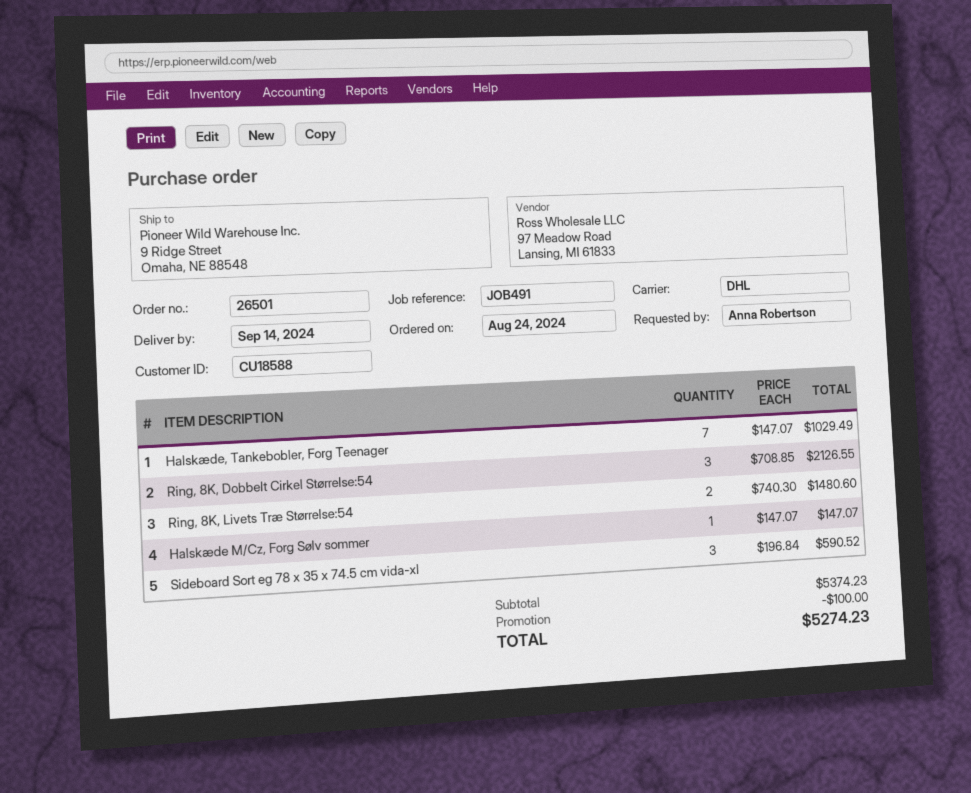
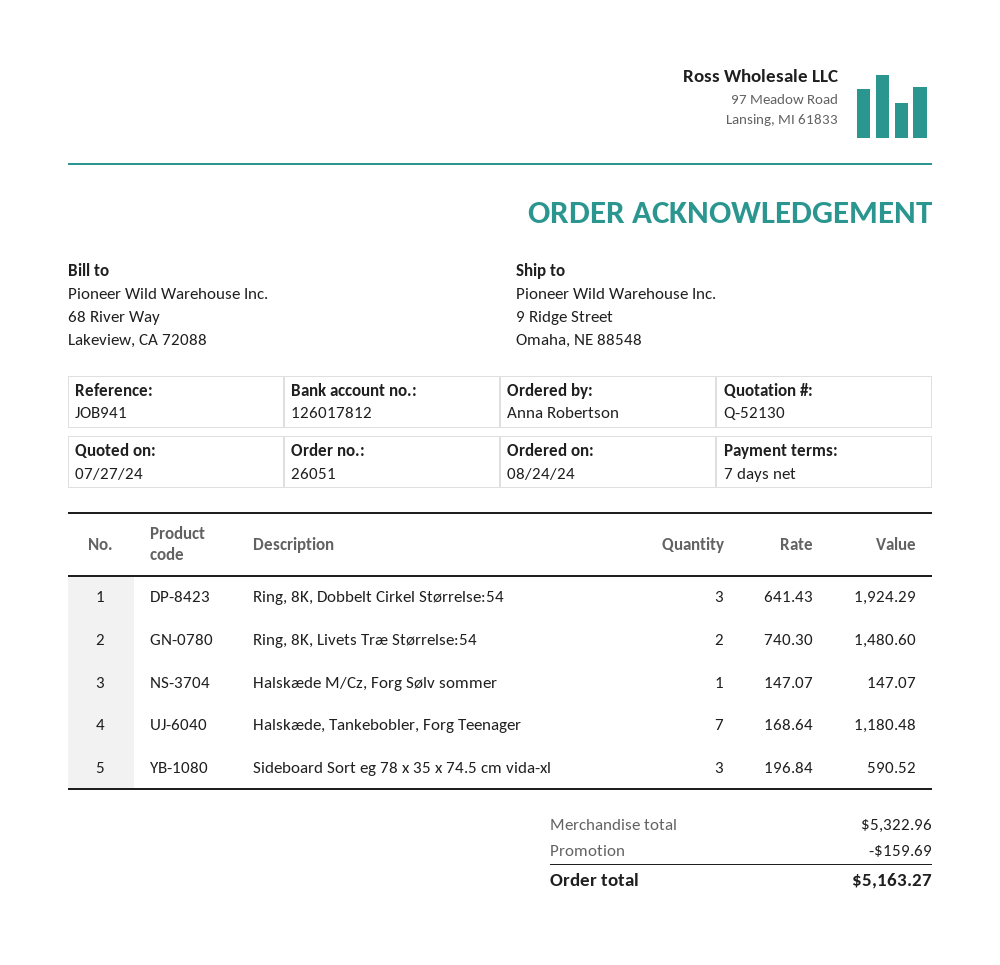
order number: 26501 -> 26051
reference: JOB491 -> JOB941
Halskæde, Tankebobler, Forg Teenager: 7 x 147.07 = 1029.49 -> 7 x 168.64 = 1180.48
Ring, 8K, Dobbelt Cirkel Størrelse:54: 3 x 708.85 = 2126.55 -> 3 x 641.43 = 1924.29
subtotal: 5374.23 -> 5322.96
discount: 100.00 -> 159.69
total: 5274.23 -> 5163.27

